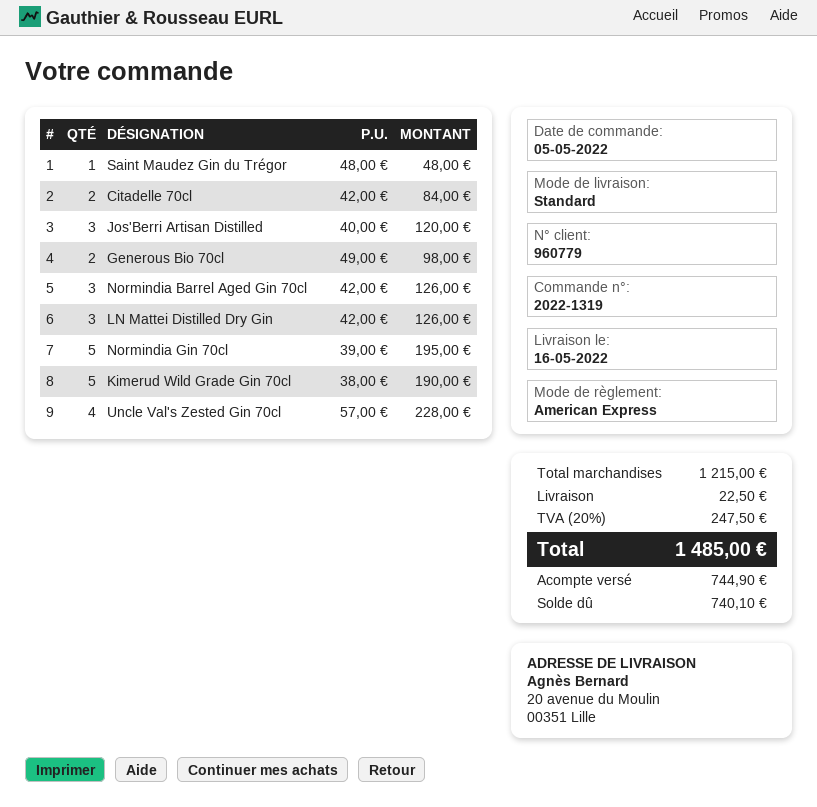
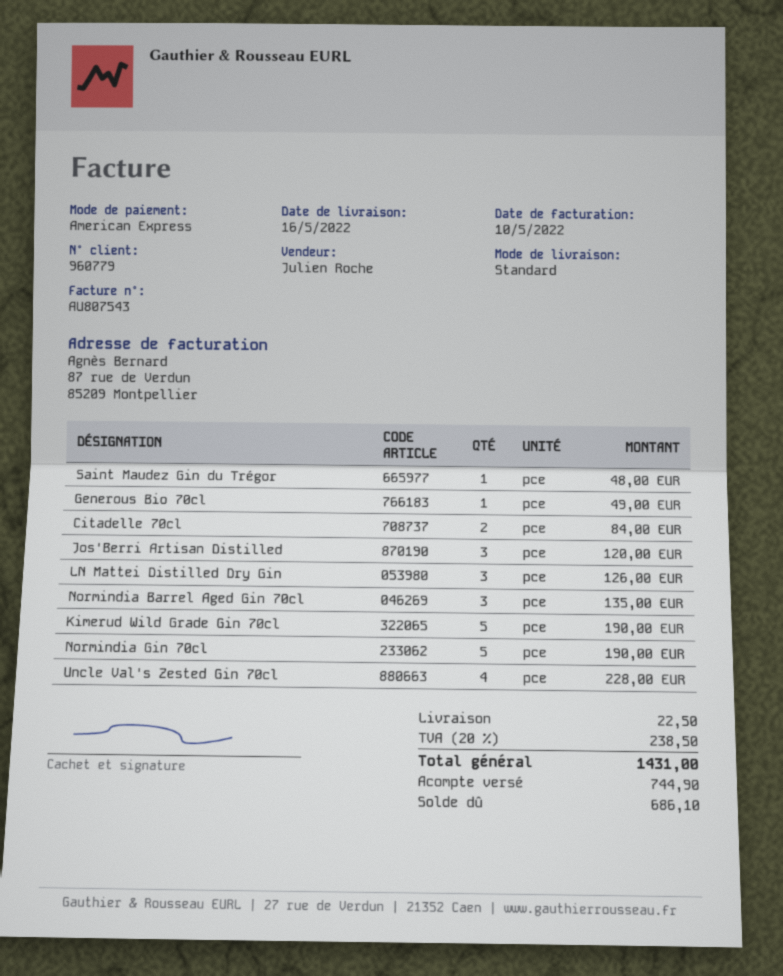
Generous Bio 70cl: 2 for 98.00 -> 1 for 49.00
Normindia Barrel Aged Gin 70cl: 3 for 126.00 -> 3 for 135.00
Normindia Gin 70cl: 5 for 195.00 -> 5 for 190.00
tax: 20% = 247.50 -> 20% = 238.50
total: 1485.00 -> 1431.00
balance: 740.10 -> 686.10

